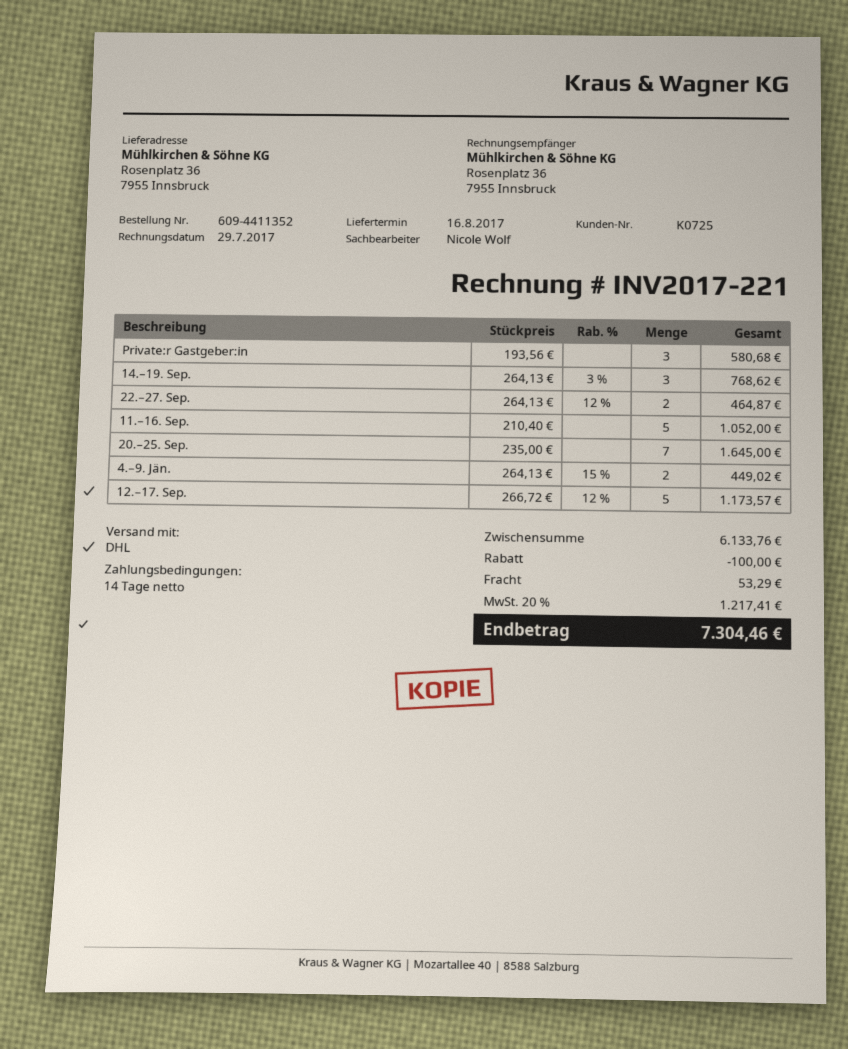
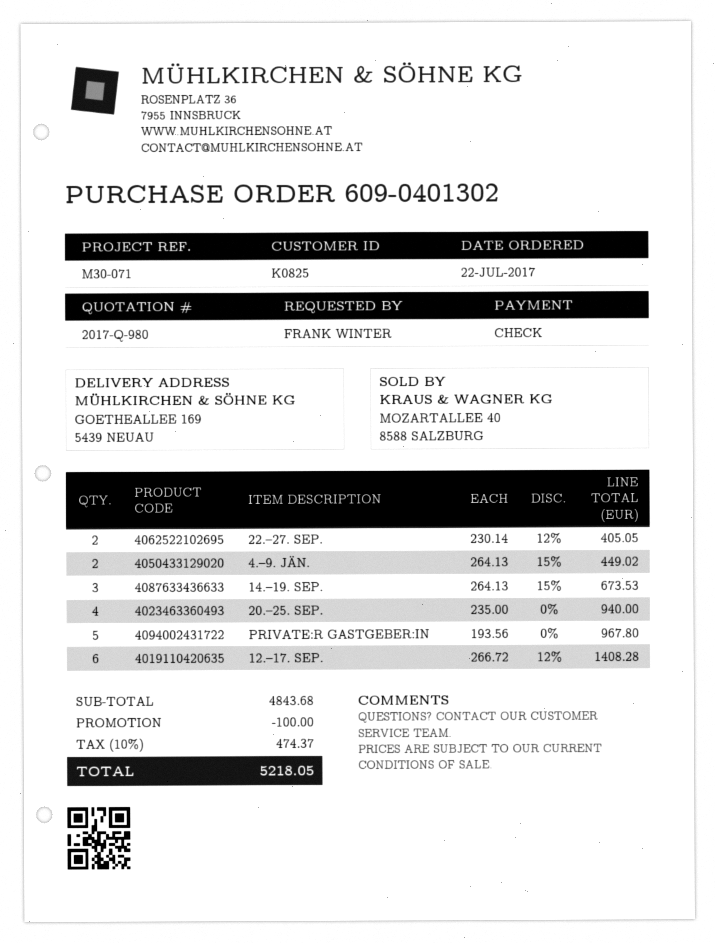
order number: 609-4411352 -> 609-0401302
customer number: K0725 -> K0825
ship to: Rosenplatz 36, 7955 Innsbruck -> GOETHEALLEE 169, 5439 NEUAU
Private:r Gastgeber:in: 3 x 193.56 = 580.68 -> 5 x 193.56 = 967.80
14.–19. Sep.: 3 x 264.13 - 3% = 768.62 -> 3 x 264.13 - 15% = 673.53
22.–27. Sep.: 2 x 264.13 - 12% = 464.87 -> 2 x 230.14 - 12% = 405.05
11.–16. Sep.: 5 x 210.40 = 1052.00 -> none
20.–25. Sep.: 7 x 235.00 = 1645.00 -> 4 x 235.00 = 940.00
12.–17. Sep.: 5 x 266.72 - 12% = 1173.57 -> 6 x 266.72 - 12% = 1408.28
subtotal: 6133.76 -> 4843.68
shipping: 53.29 -> none
tax: 20% = 1217.41 -> 10% = 474.37
total: 7304.46 -> 5218.05

